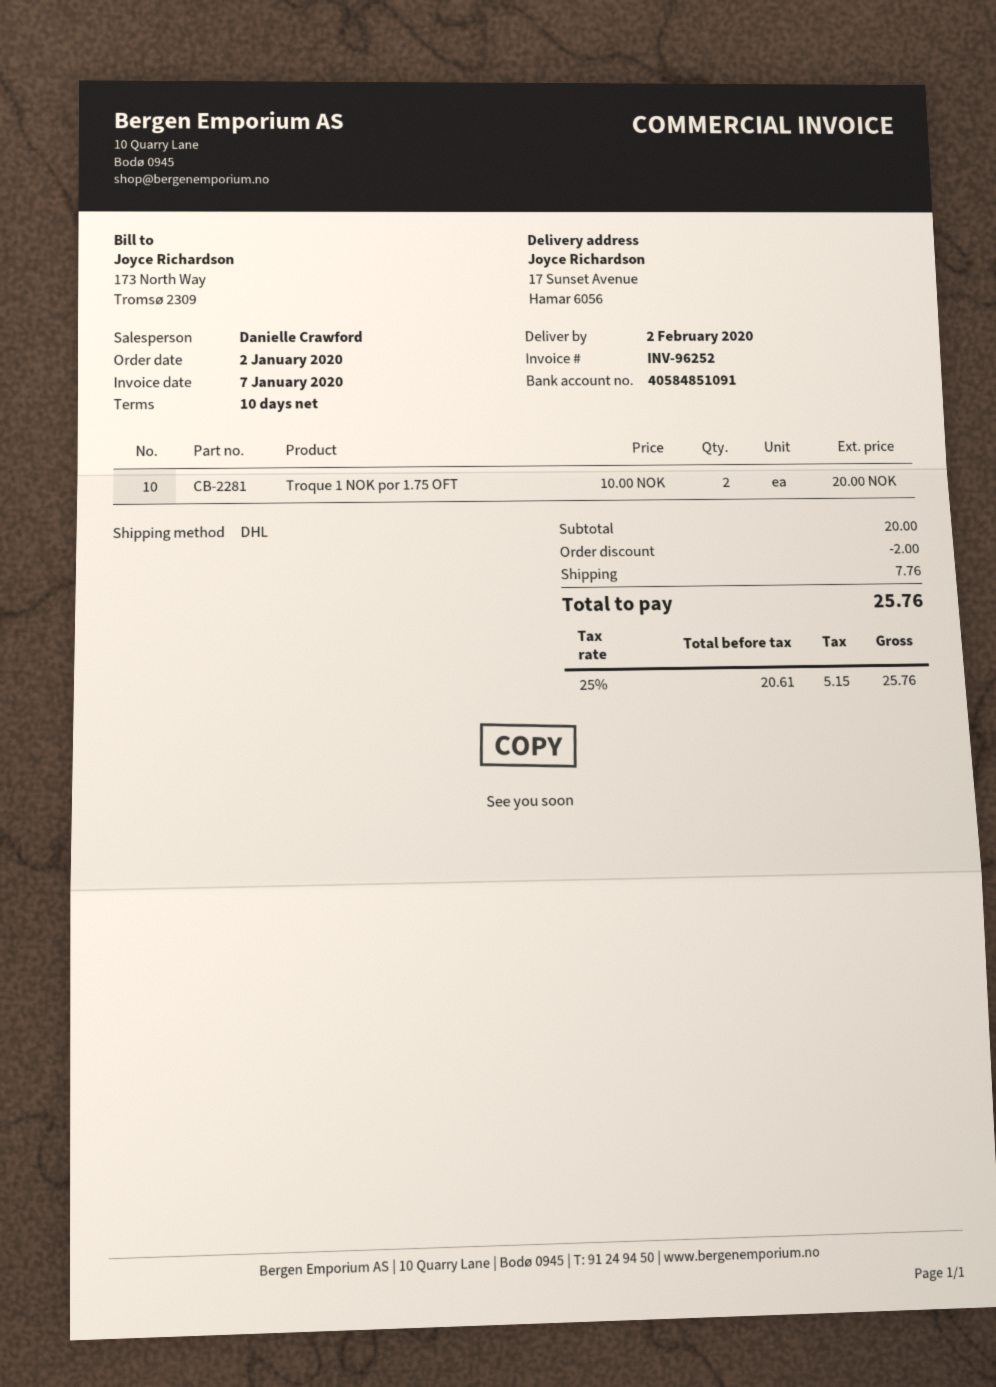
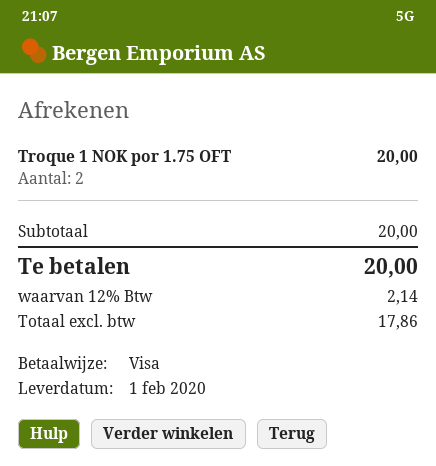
delivery date: 2020-02-02 -> 2020-02-01
discount: 2.00 -> none
shipping: 7.76 -> none
net: 20.61 -> 17.86
tax: 25% = 5.15 -> 12% = 2.14
total: 25.76 -> 20.00

